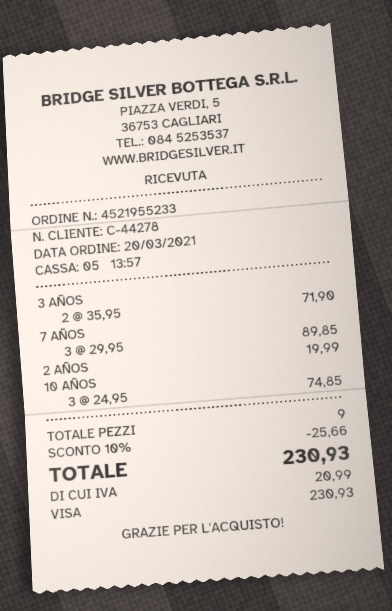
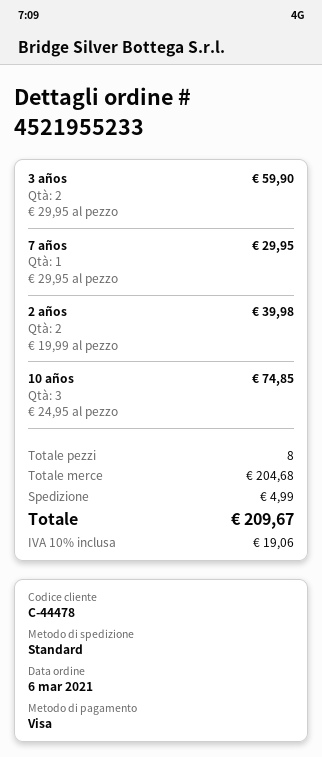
order date: 2021-03-20 -> 2021-03-06
customer number: C-44278 -> C-44478
3 AÑOS: 2 x 35.95 = 71.90 -> 2 x 29.95 = 59.90
7 AÑOS: 3 x 29.95 = 89.85 -> 1 x 29.95 = 29.95
2 AÑOS: 1 x 19.99 = 19.99 -> 2 x 19.99 = 39.98
total quantity: 9 -> 8
discount: 10% = 25.66 -> none
shipping: none -> 4.99
tax: 20.99 -> 19.06
total: 230.93 -> 209.67

